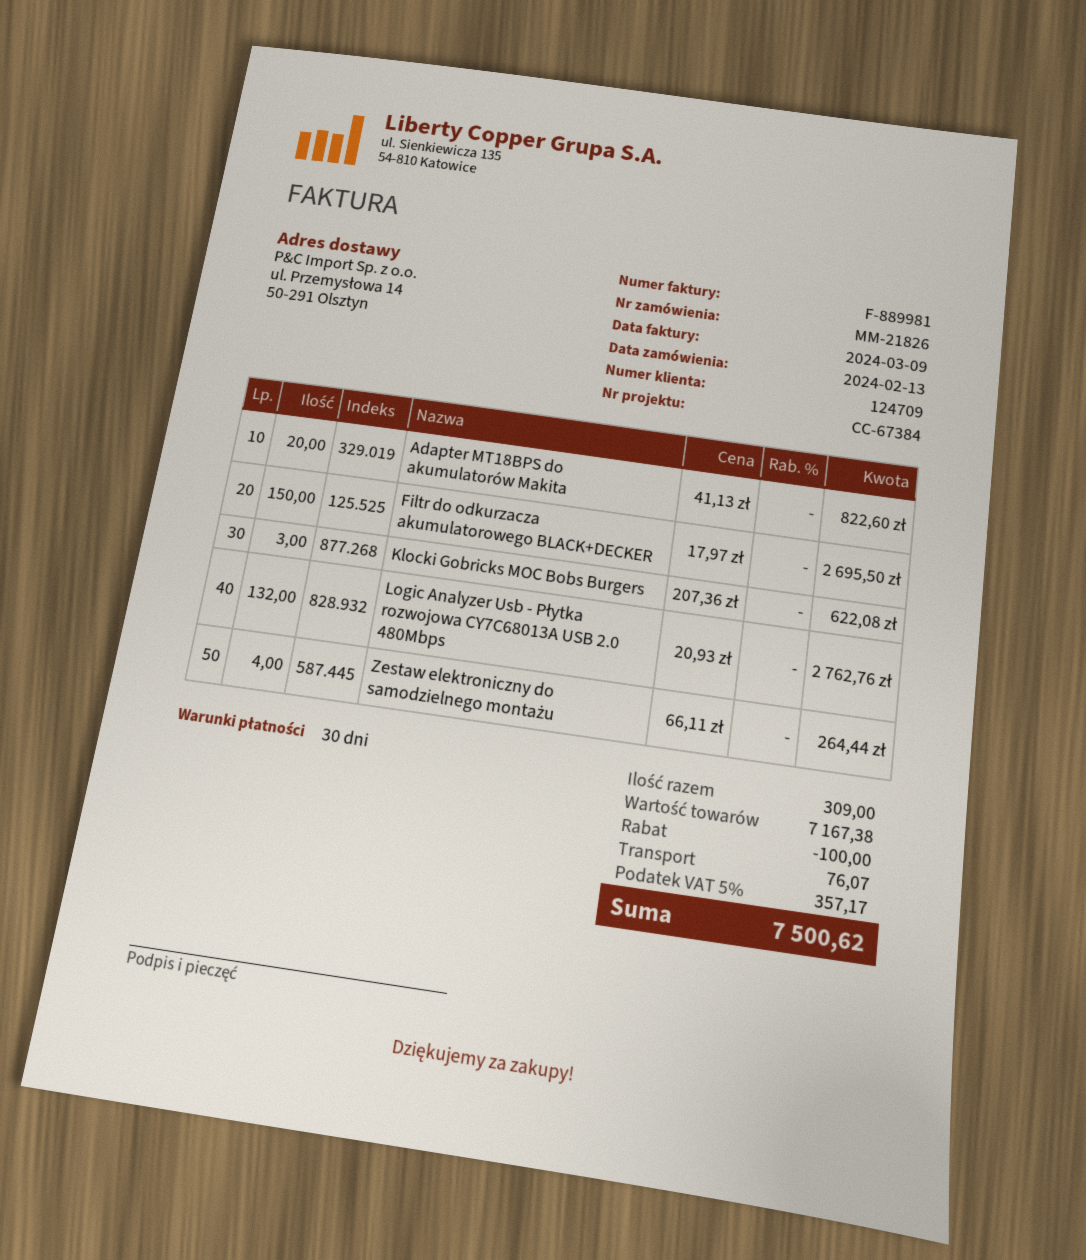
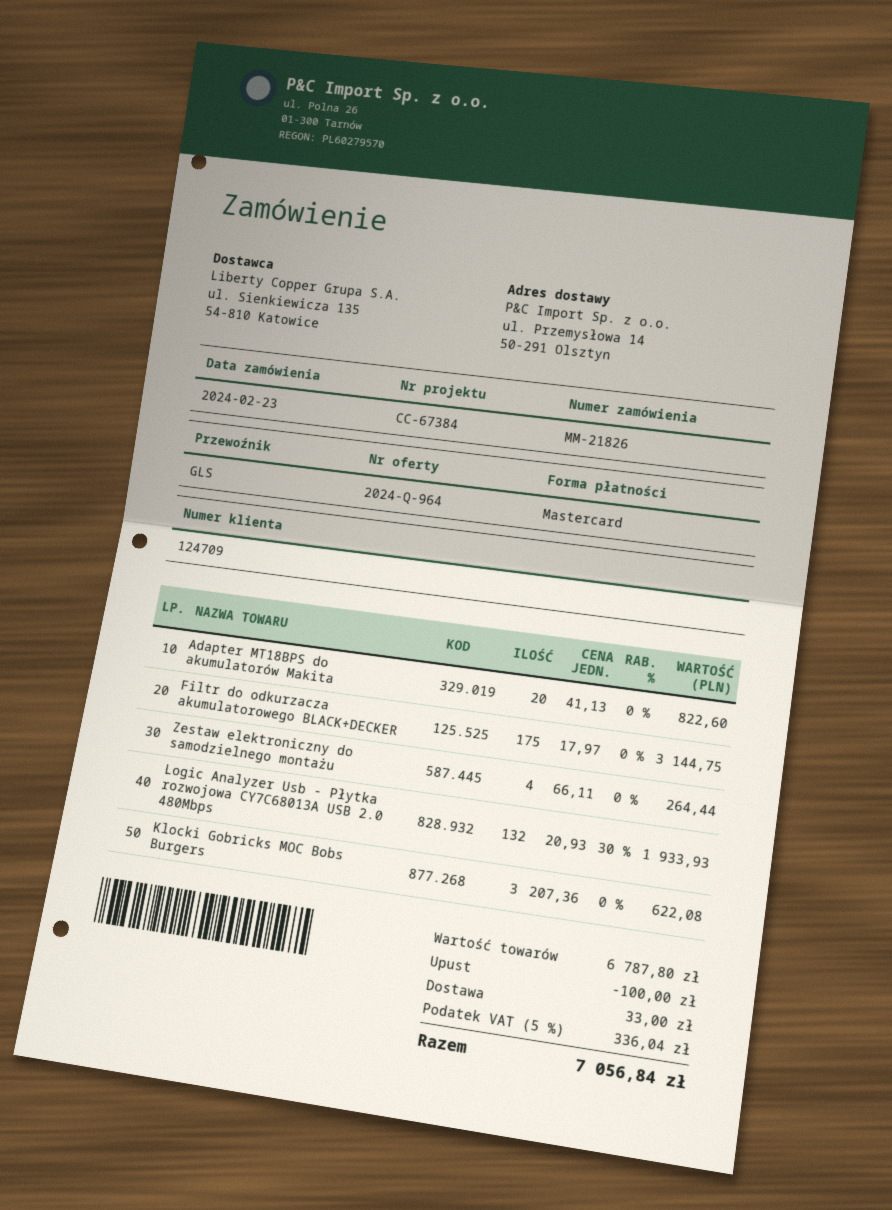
order date: 2024-02-13 -> 2024-02-23
Filtr do odkurzacza akumulatorowego BLACK+DECKER: 150 x 17.97 = 2695.50 -> 175 x 17.97 = 3144.75
Logic Analyzer Usb - Płytka rozwojowa CY7C68013A USB 2.0 480Mbps: 132 x 20.93 = 2762.76 -> 132 x 20.93 - 30% = 1933.93
subtotal: 7167.38 -> 6787.80
shipping: 76.07 -> 33.00
tax: 5% = 357.17 -> 5% = 336.04
total: 7500.62 -> 7056.84

